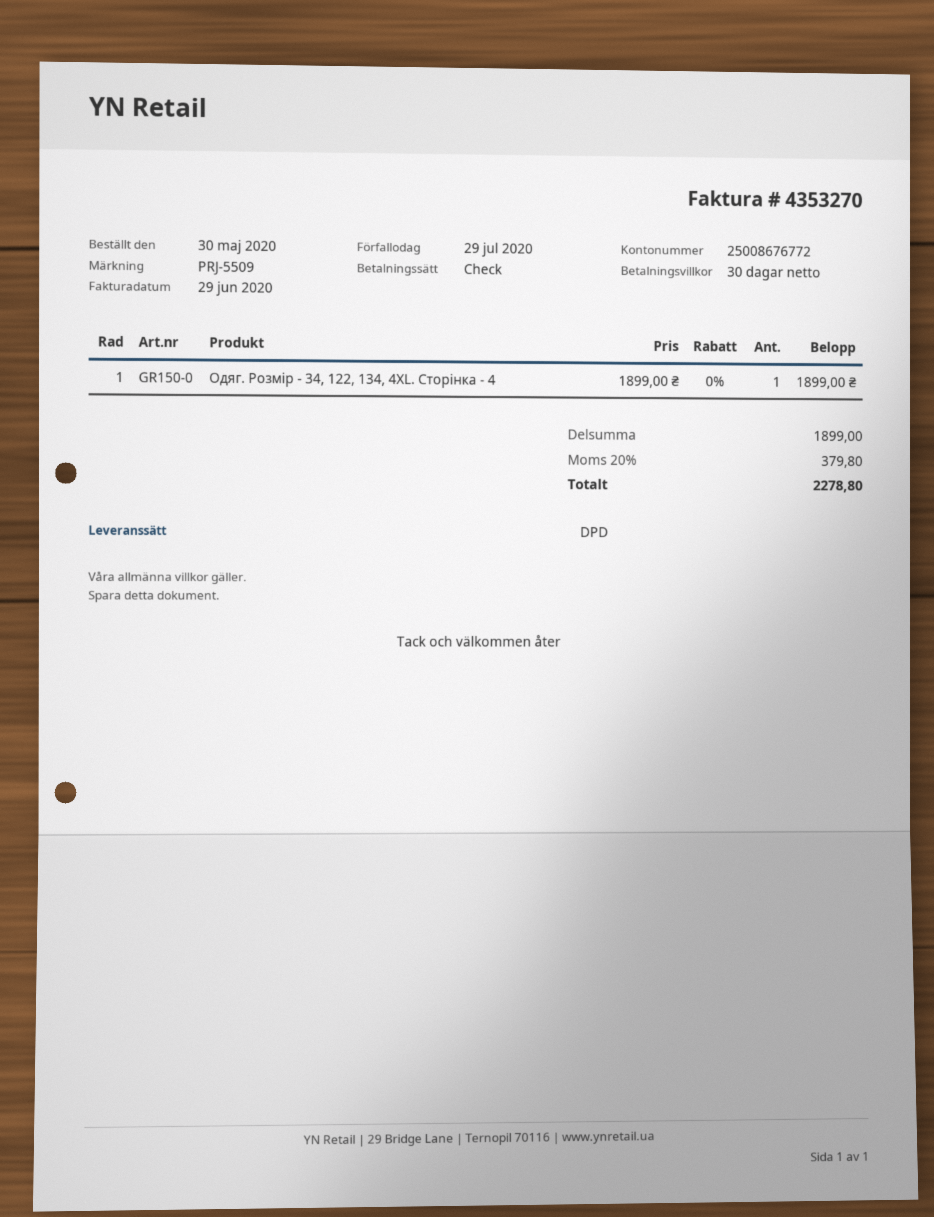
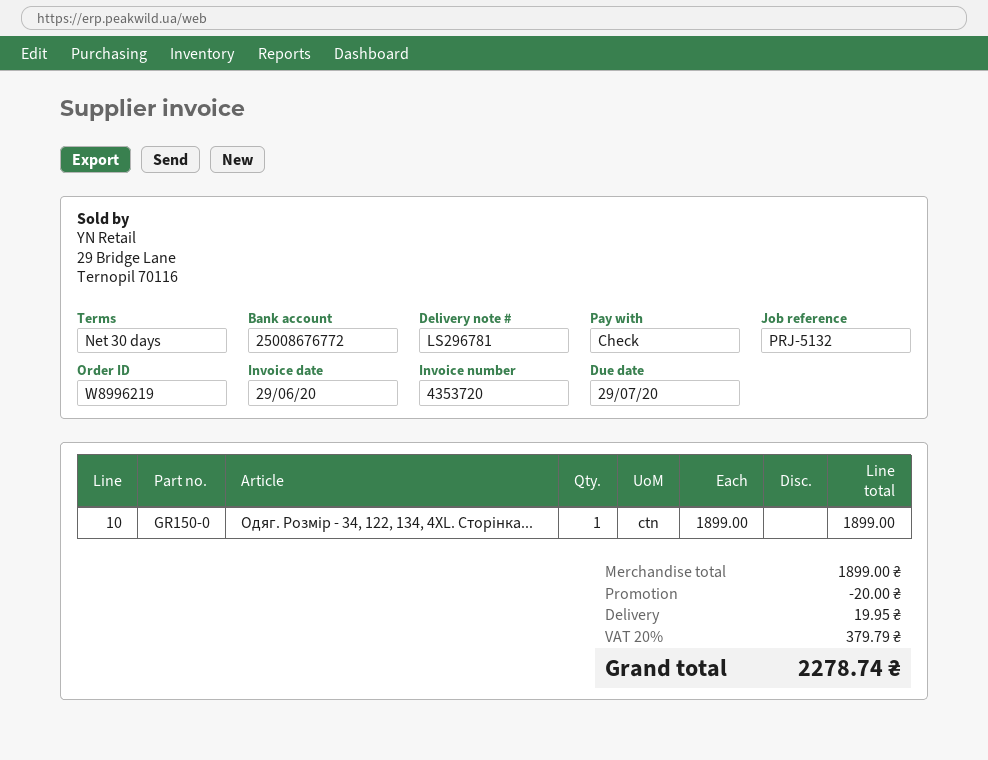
invoice number: 4353270 -> 4353720
reference: PRJ-5509 -> PRJ-5132
discount: none -> 20.00
shipping: none -> 19.95
tax: 20% = 379.80 -> 20% = 379.79
total: 2278.80 -> 2278.74

